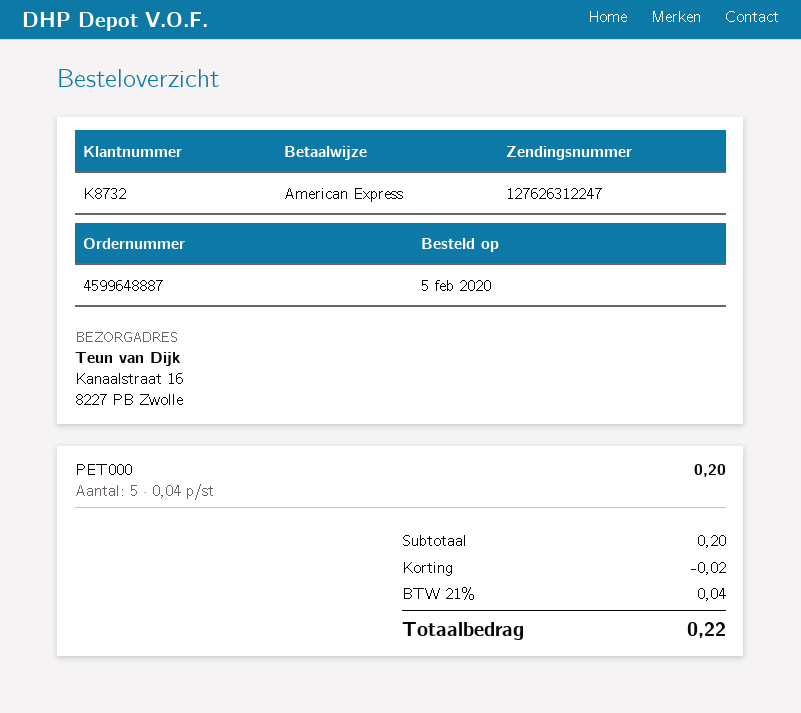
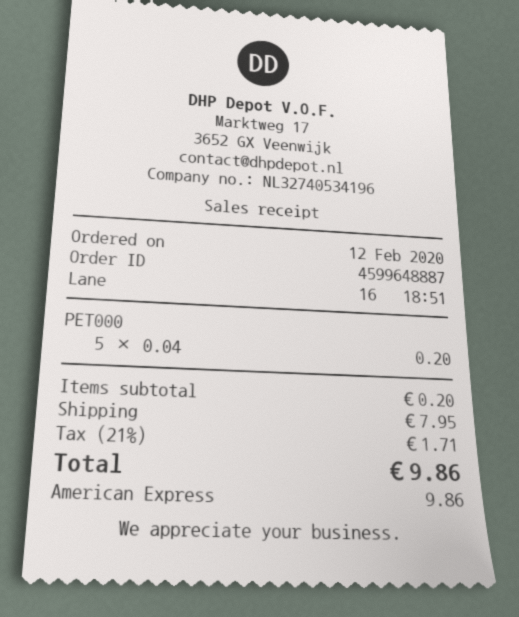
order date: 2020-02-05 -> 2020-02-12
discount: 0.02 -> none
shipping: none -> 7.95
tax: 21% = 0.04 -> 21% = 1.71
total: 0.22 -> 9.86

